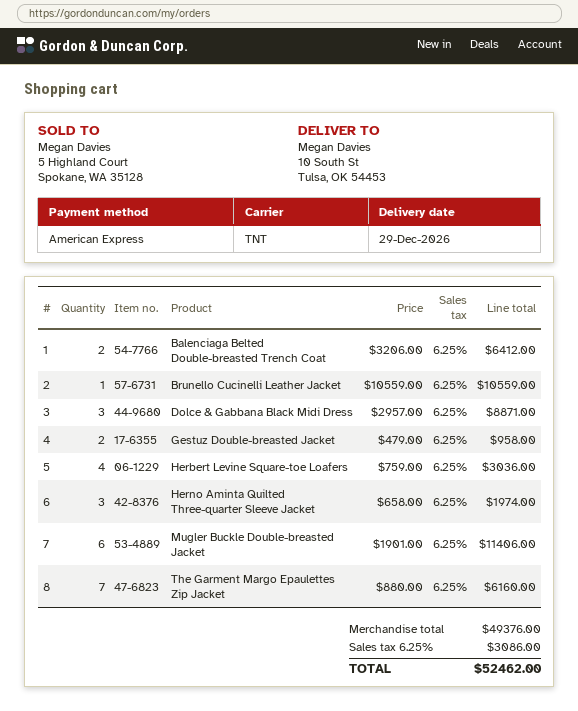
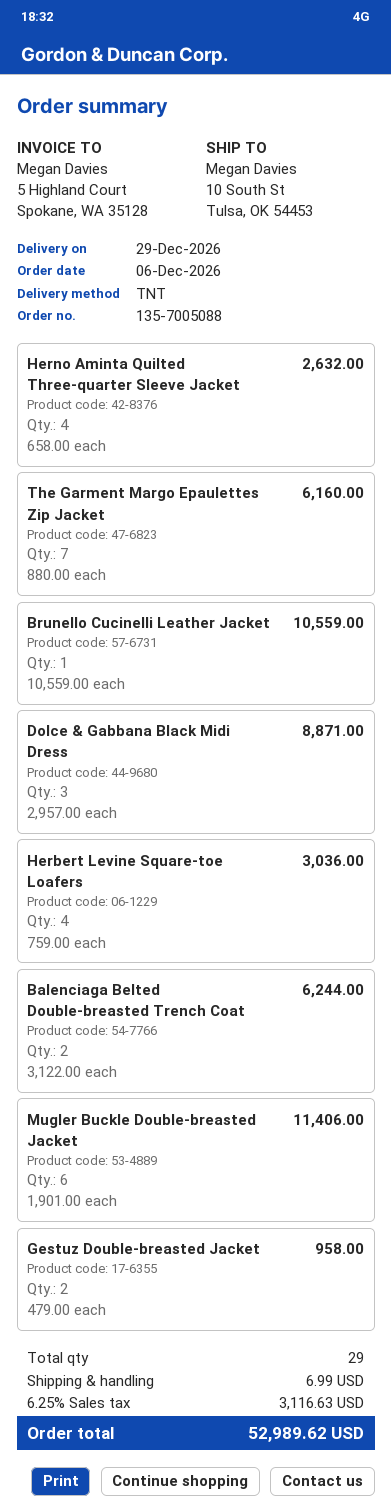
Balenciaga Belted Double-breasted Trench Coat: 2 x 3206.00 = 6412.00 -> 2 x 3122.00 = 6244.00
Herno Aminta Quilted Three-quarter Sleeve Jacket: 3 x 658.00 = 1974.00 -> 4 x 658.00 = 2632.00
shipping: none -> 6.99
tax: 6.25% = 3086.00 -> 6.25% = 3116.63
total: 52462.00 -> 52989.62

